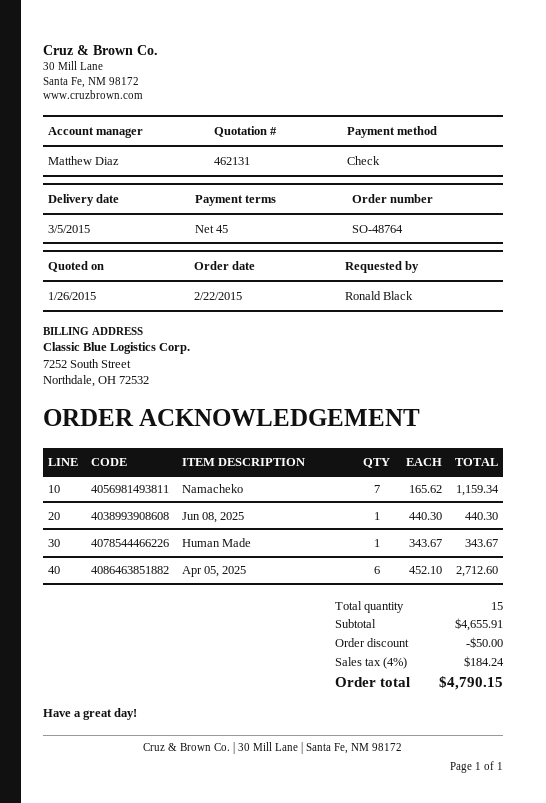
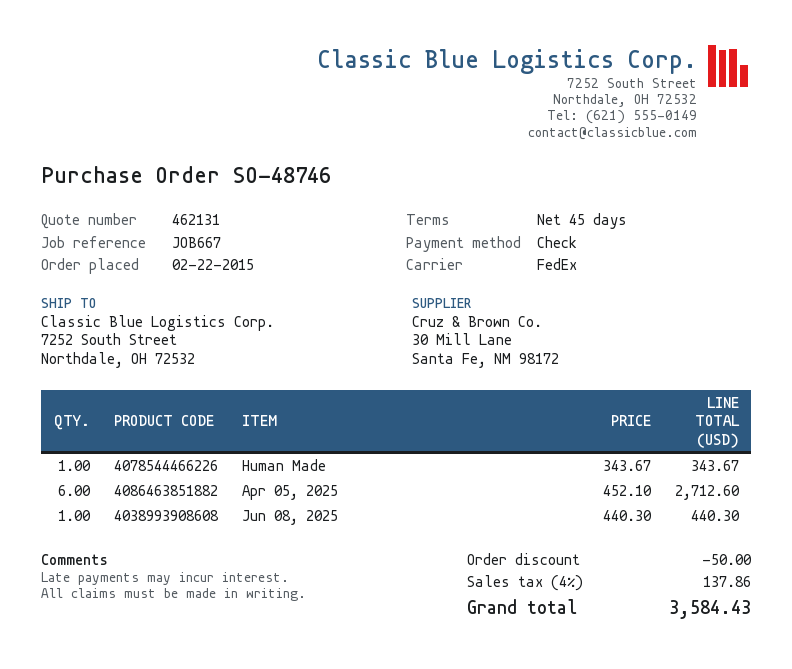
order number: SO-48764 -> SO-48746
Namacheko: 7 x 165.62 = 1159.34 -> none
tax: 4% = 184.24 -> 4% = 137.86
total: 4790.15 -> 3584.43

